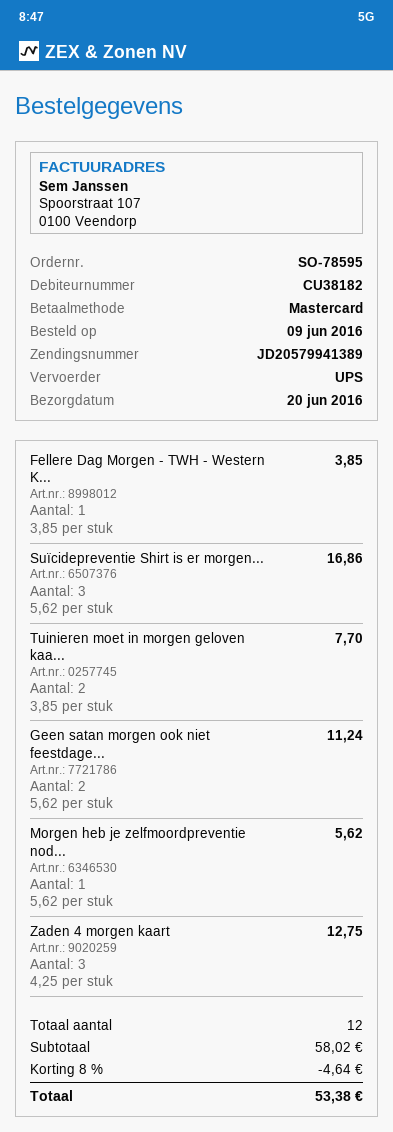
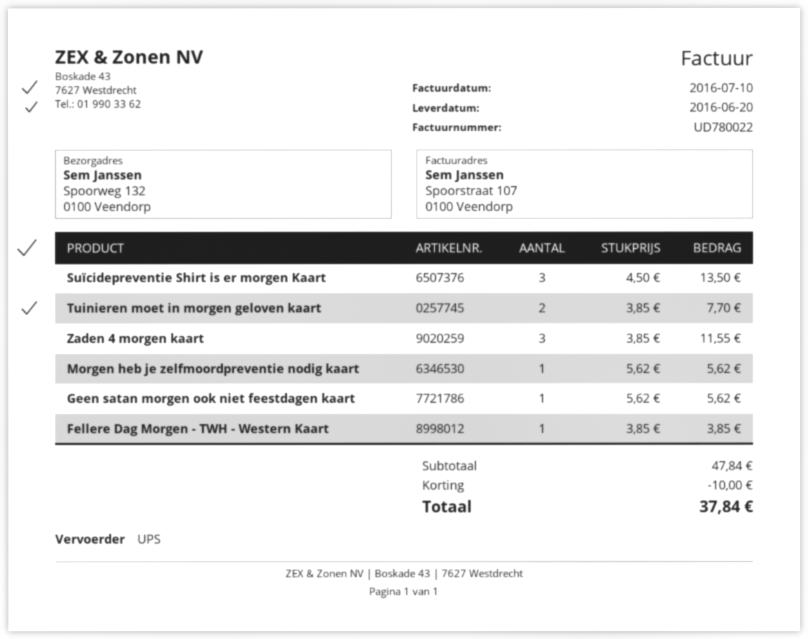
Suïcidepreventie Shirt is er morgen...: 3 x 5.62 = 16.86 -> 3 x 4.50 = 13.50
Geen satan morgen ook niet feestdage...: 2 x 5.62 = 11.24 -> 1 x 5.62 = 5.62
Zaden 4 morgen kaart: 3 x 4.25 = 12.75 -> 3 x 3.85 = 11.55
subtotal: 58.02 -> 47.84
discount: 4.64 -> 10.00
total: 53.38 -> 37.84

